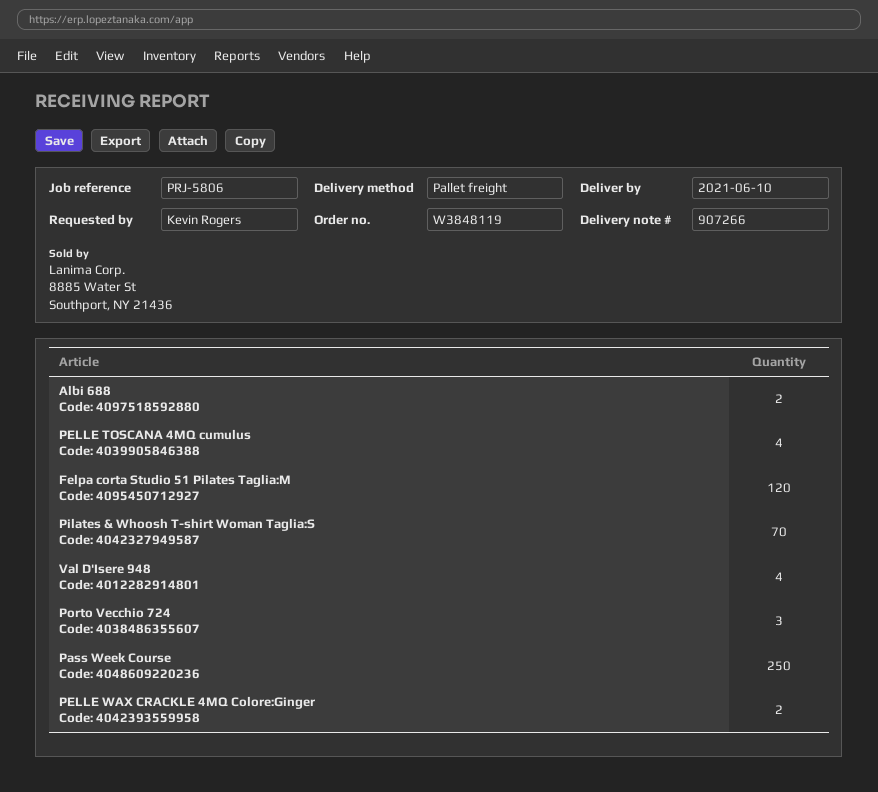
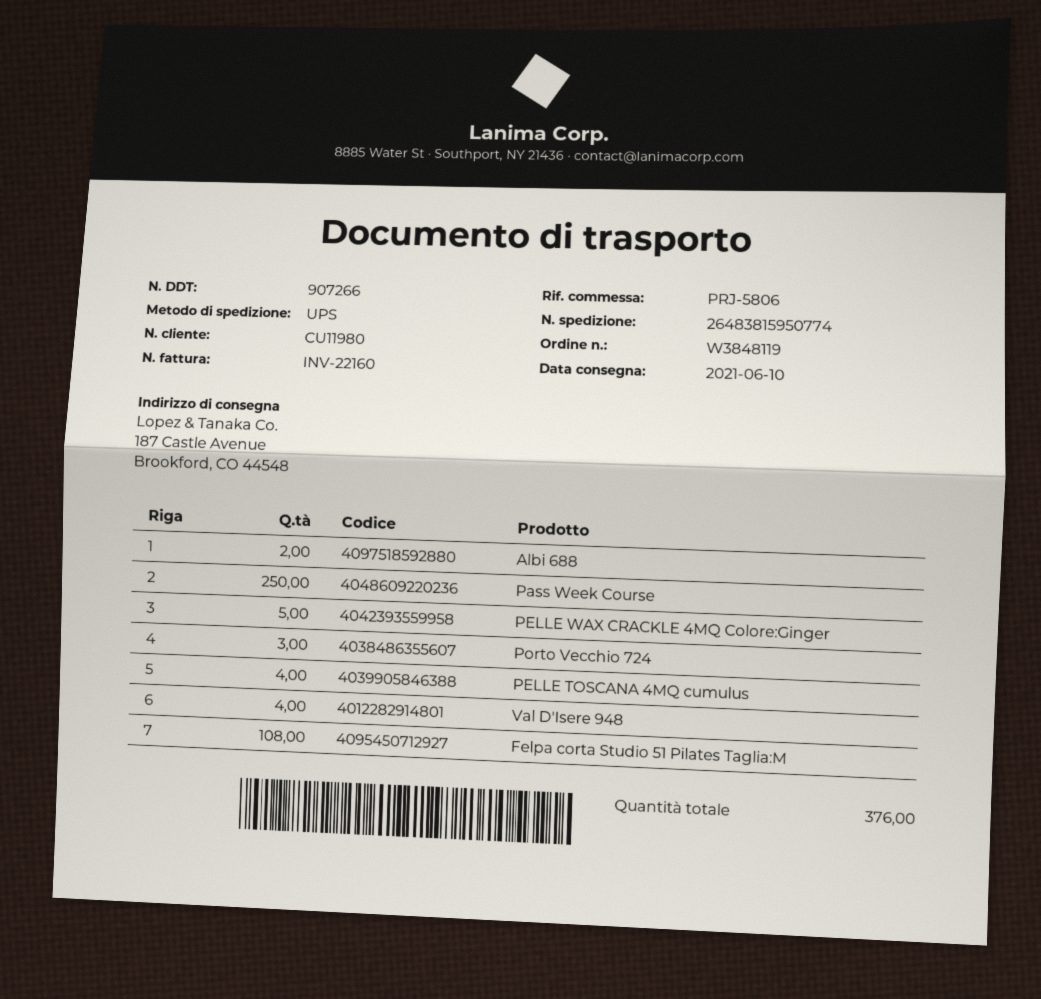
shipping method: pallet freight -> UPS
Felpa corta Studio 51 Pilates Taglia:M: 120 -> 108
Pilates & Whoosh T-shirt Woman Taglia:S: 70 -> none
PELLE WAX CRACKLE 4MQ Colore:Ginger: 2 -> 5

